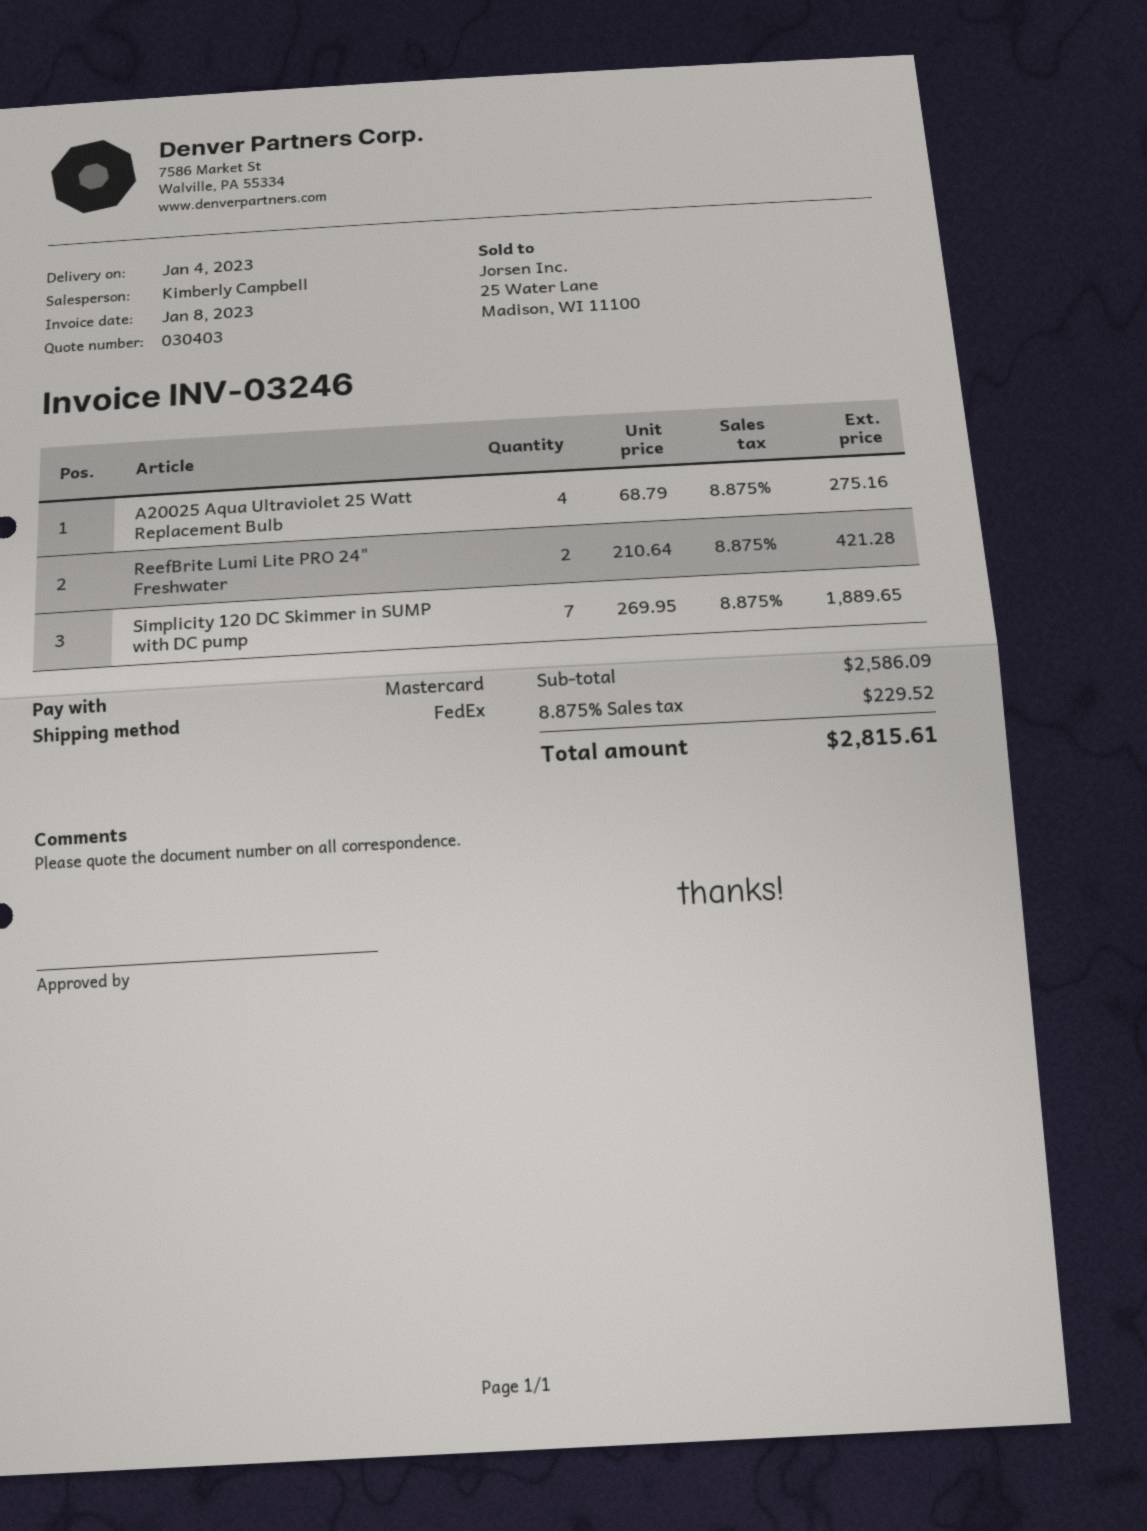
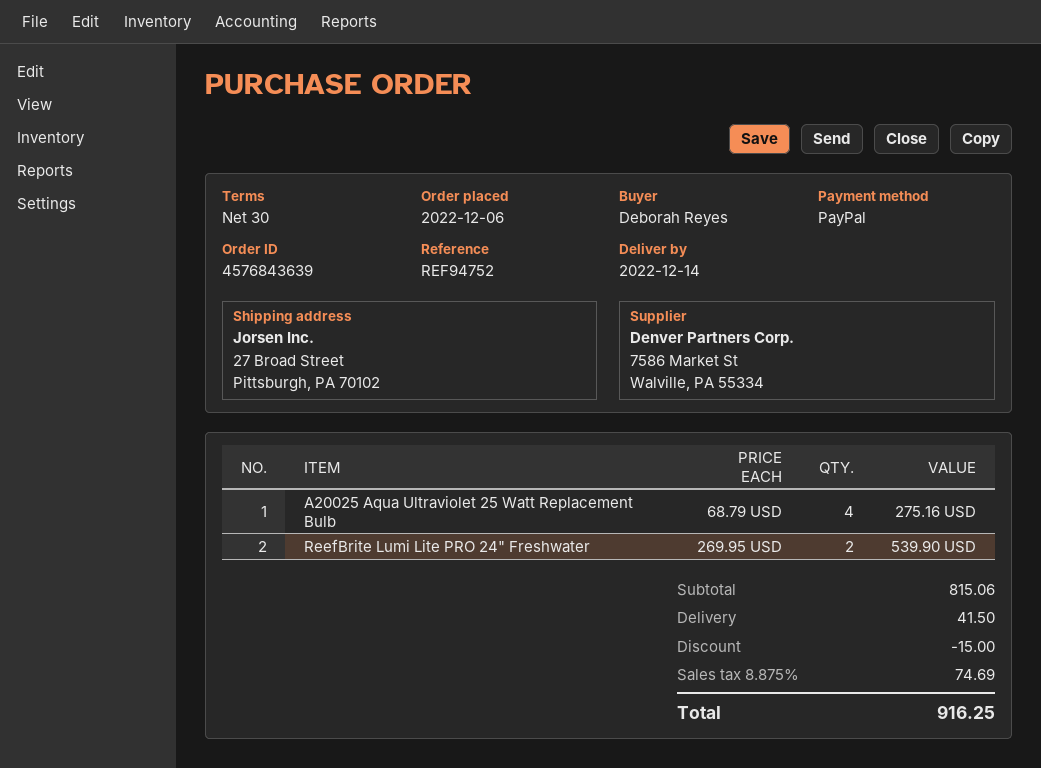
delivery date: 2023-01-04 -> 2022-12-14
payment method: Mastercard -> PayPal
ReefBrite Lumi Lite PRO 24" Freshwater: 2 x 210.64 = 421.28 -> 2 x 269.95 = 539.90
Simplicity 120 DC Skimmer in SUMP with DC pump: 7 x 269.95 = 1889.65 -> none
subtotal: 2586.09 -> 815.06
discount: none -> 15.00
shipping: none -> 41.50
tax: 8.875% = 229.52 -> 8.875% = 74.69
total: 2815.61 -> 916.25

